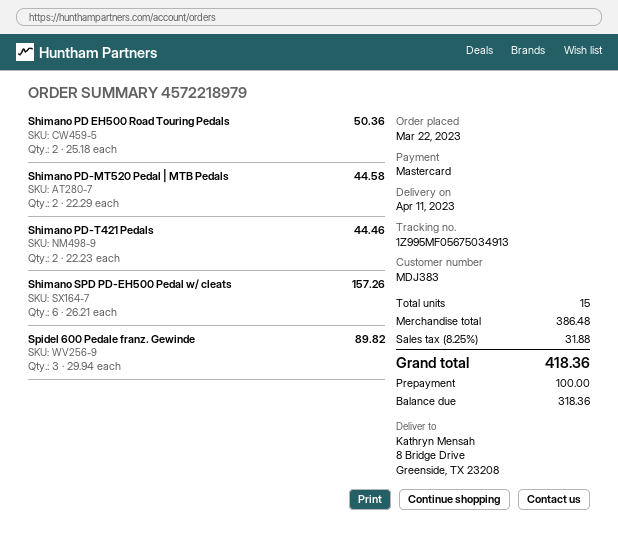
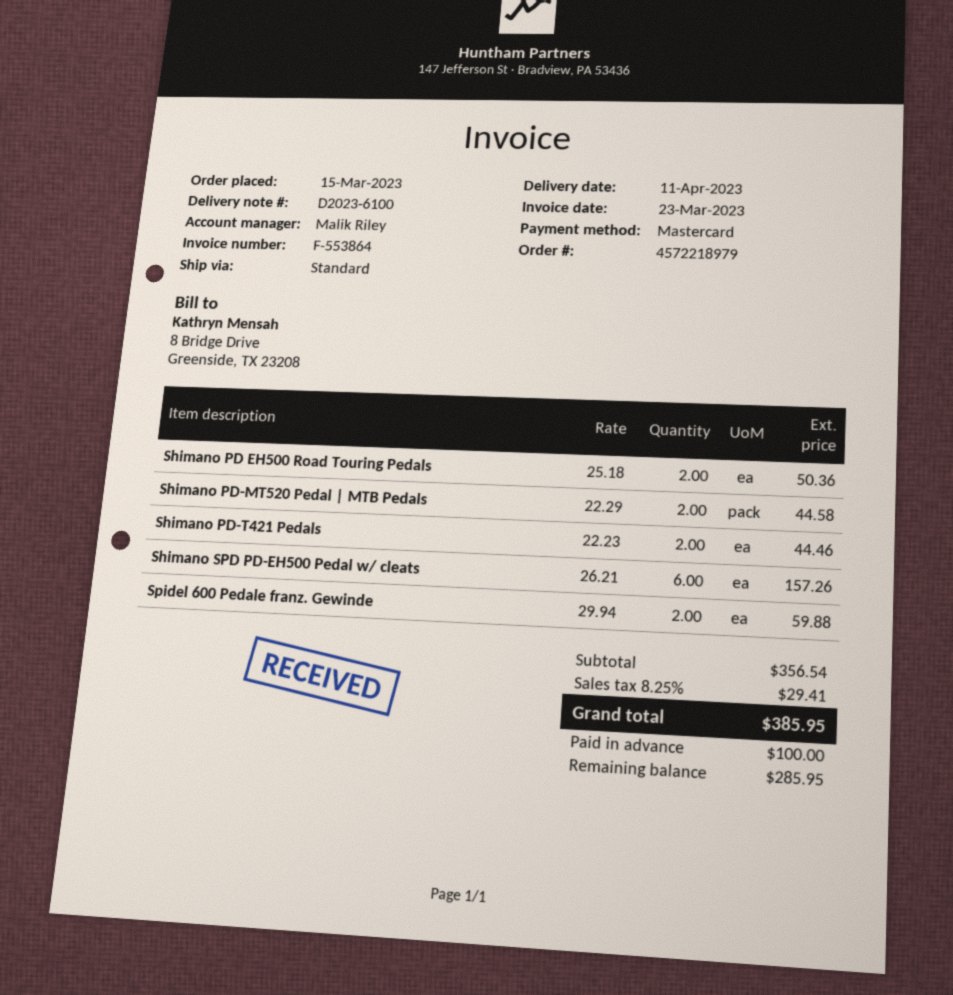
order date: 2023-03-22 -> 2023-03-15
Spidel 600 Pedale franz. Gewinde: 3 x 29.94 = 89.82 -> 2 x 29.94 = 59.88
subtotal: 386.48 -> 356.54
tax: 8.25% = 31.88 -> 8.25% = 29.41
total: 418.36 -> 385.95
balance: 318.36 -> 285.95

